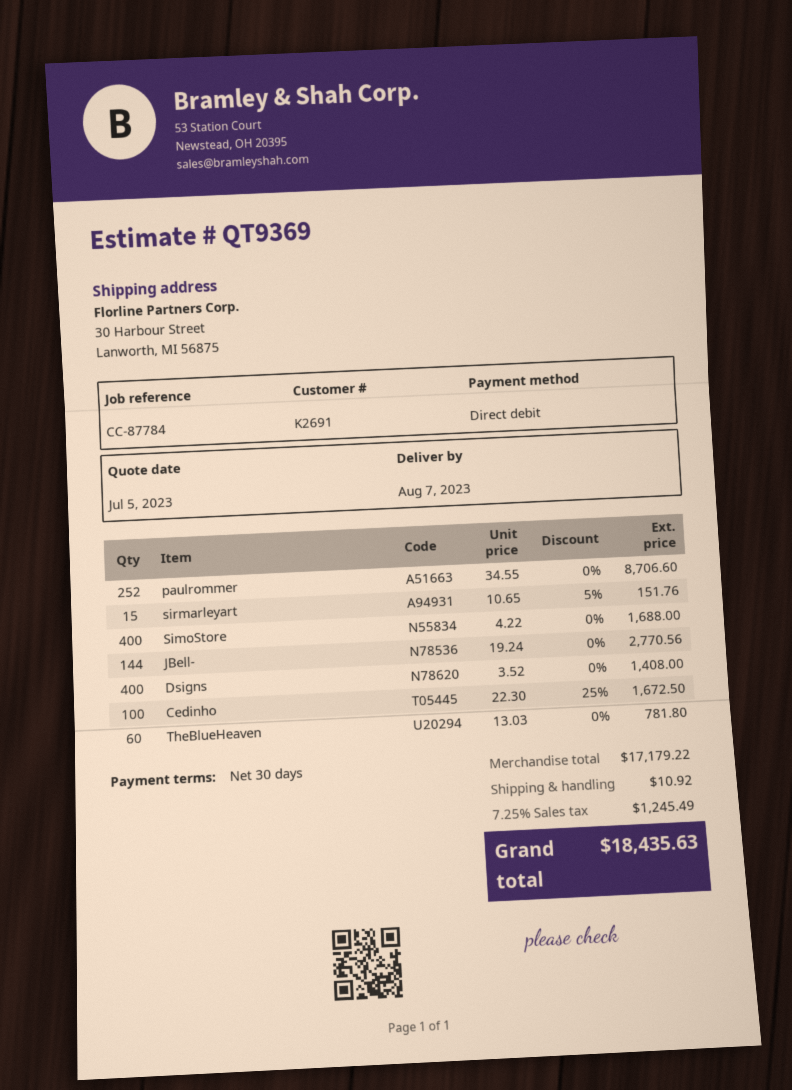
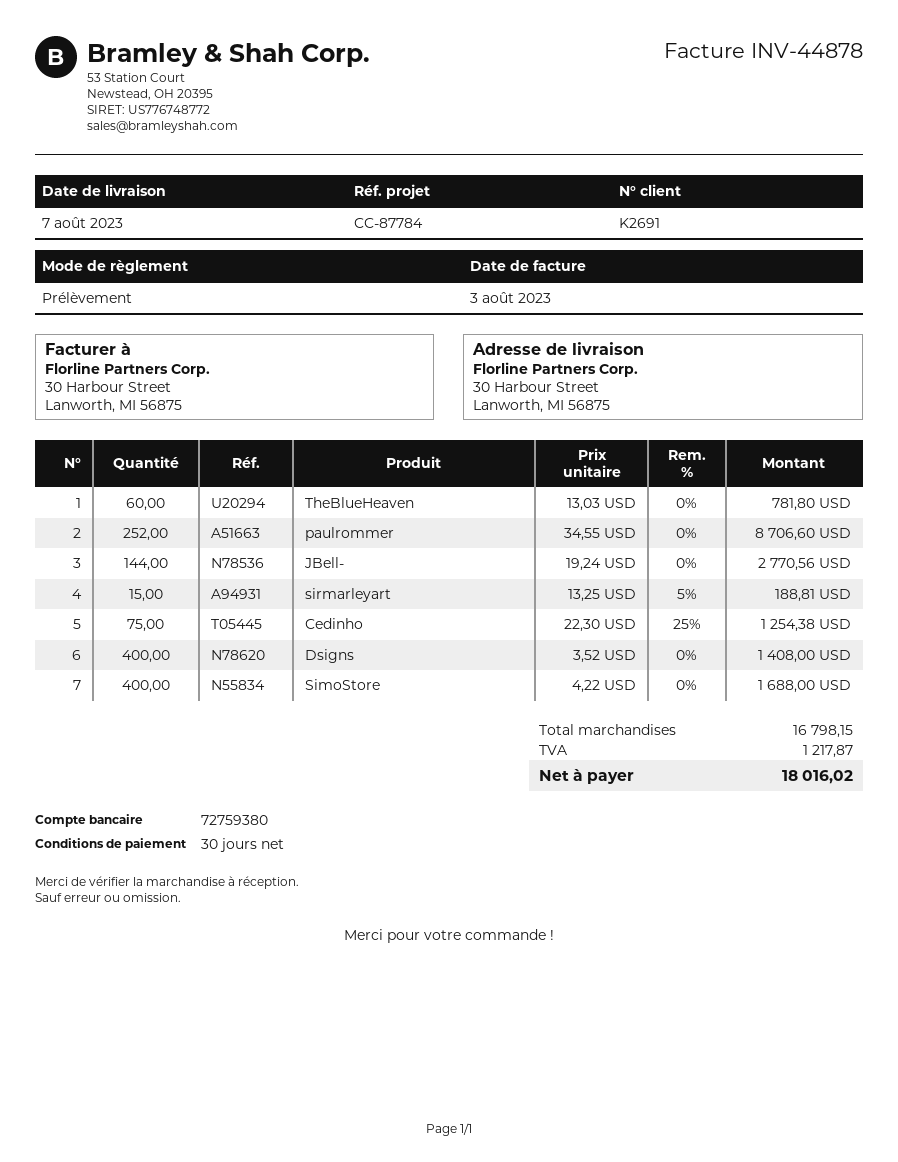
sirmarleyart: 15 x 10.65 - 5% = 151.76 -> 15 x 13.25 - 5% = 188.81
Cedinho: 100 x 22.30 - 25% = 1672.50 -> 75 x 22.30 - 25% = 1254.38
subtotal: 17179.22 -> 16798.15
shipping: 10.92 -> none
tax: 1245.49 -> 1217.87
total: 18435.63 -> 18016.02

